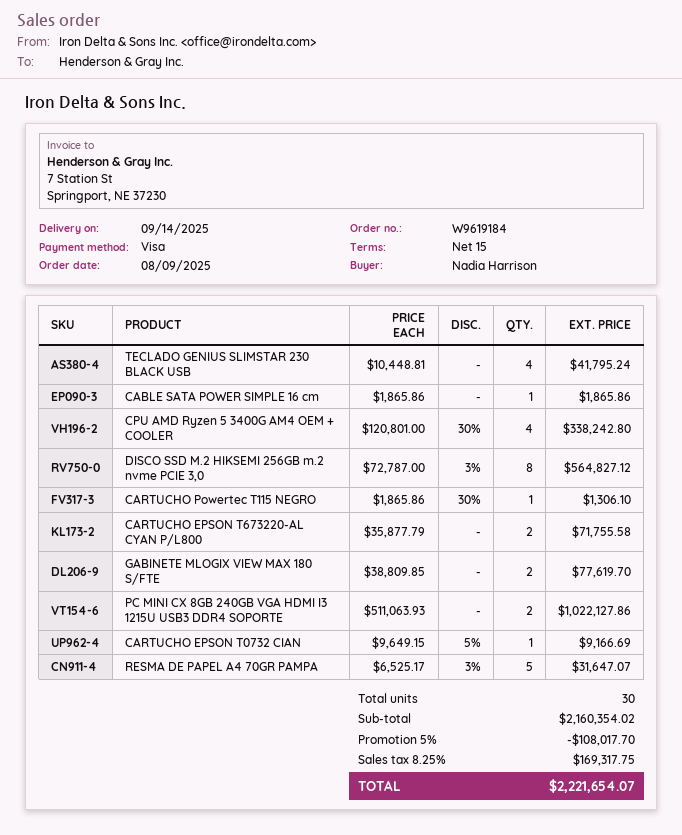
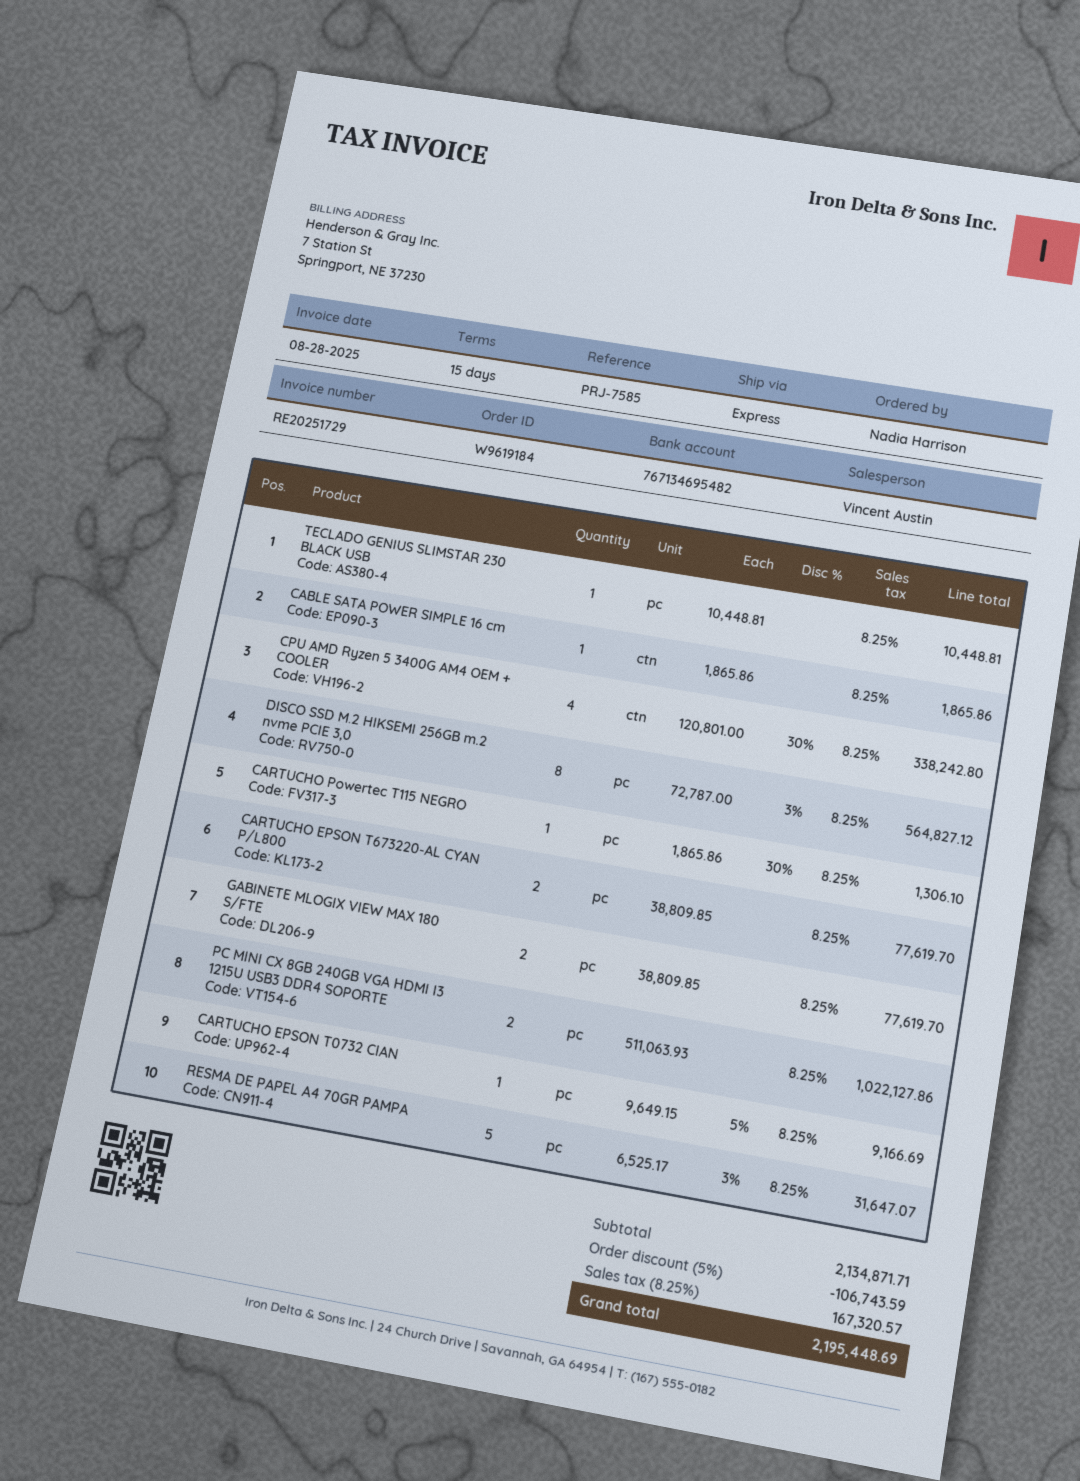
TECLADO GENIUS SLIMSTAR 230 BLACK USB: 4 x 10448.81 = 41795.24 -> 1 x 10448.81 = 10448.81
CARTUCHO EPSON T673220-AL CYAN P/L800: 2 x 35877.79 = 71755.58 -> 2 x 38809.85 = 77619.70
subtotal: 2160354.02 -> 2134871.71
discount: 5% = 108017.70 -> 5% = 106743.59
tax: 8.25% = 169317.75 -> 8.25% = 167320.57
total: 2221654.07 -> 2195448.69

